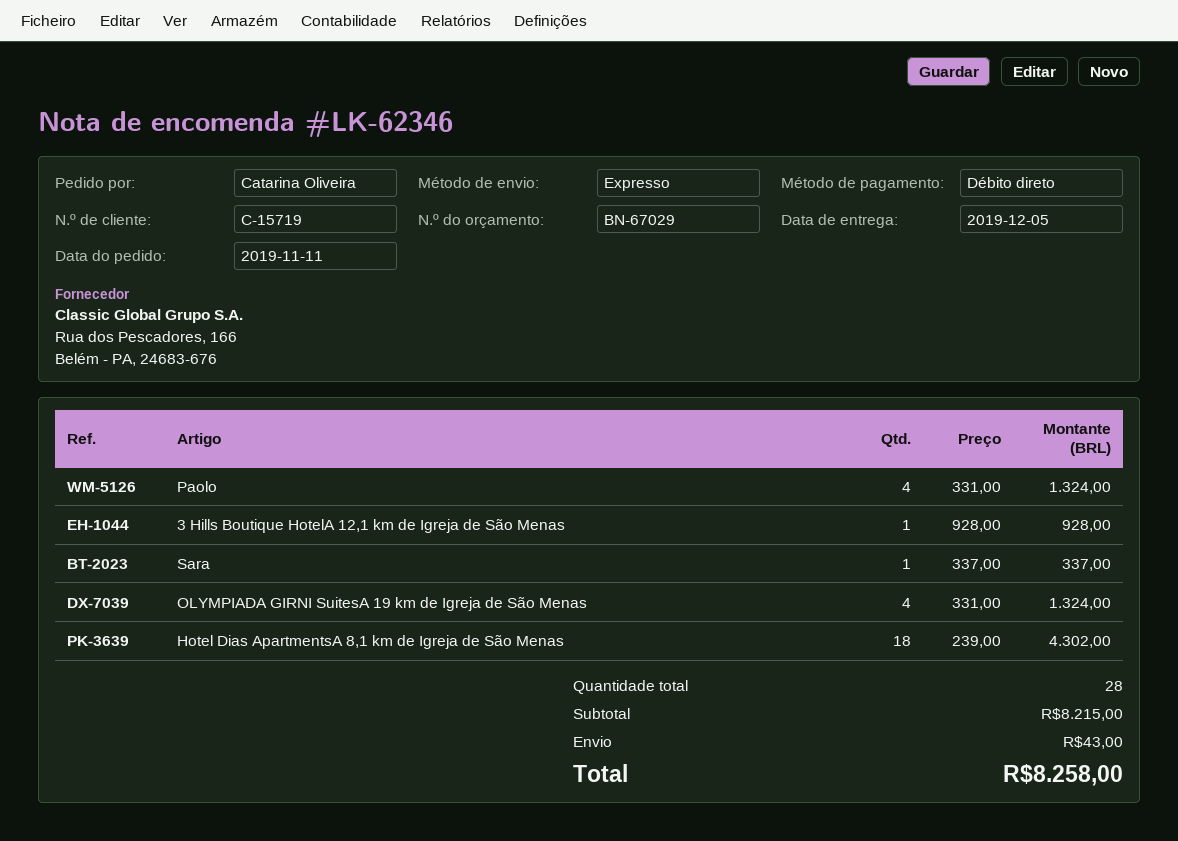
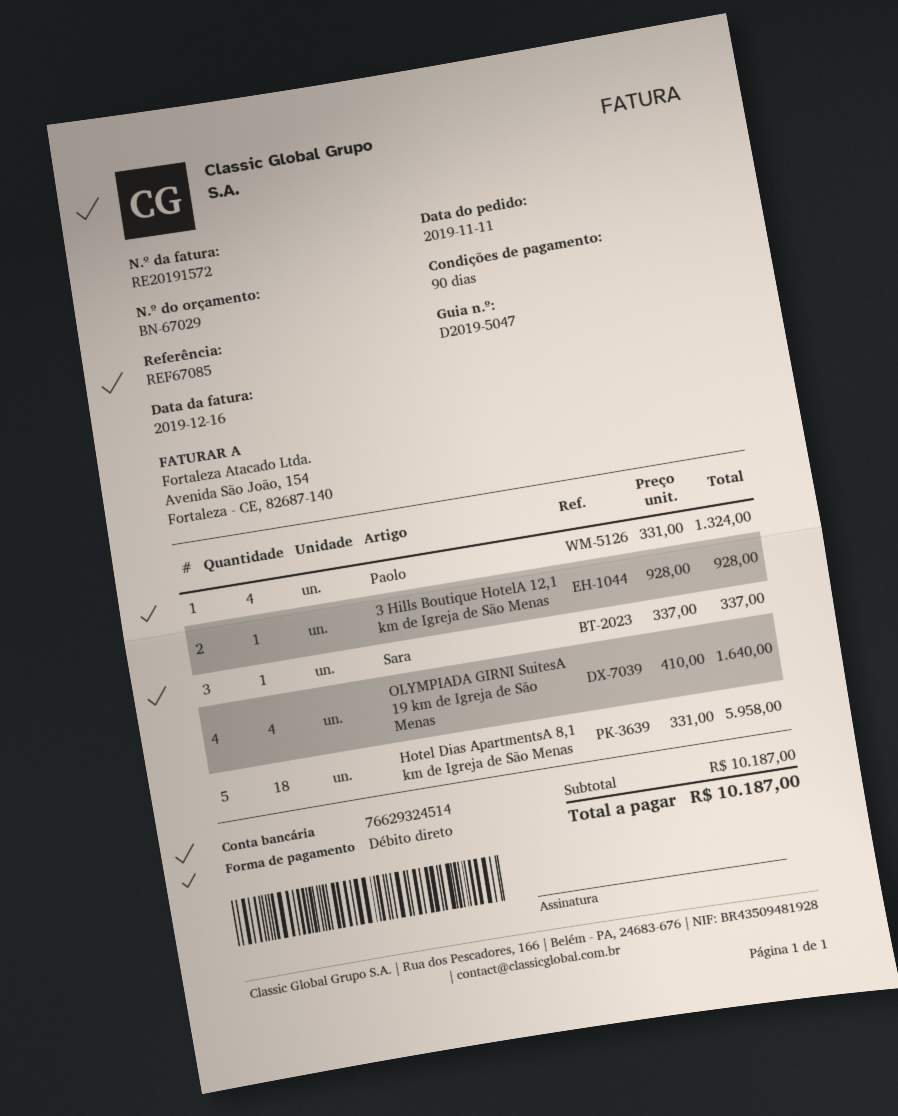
OLYMPIADA GIRNI SuitesA 19 km de Igreja de São Menas: 4 x 331.00 = 1324.00 -> 4 x 410.00 = 1640.00
Hotel Dias ApartmentsA 8,1 km de Igreja de São Menas: 18 x 239.00 = 4302.00 -> 18 x 331.00 = 5958.00
subtotal: 8215.00 -> 10187.00
shipping: 43.00 -> none
total: 8258.00 -> 10187.00

